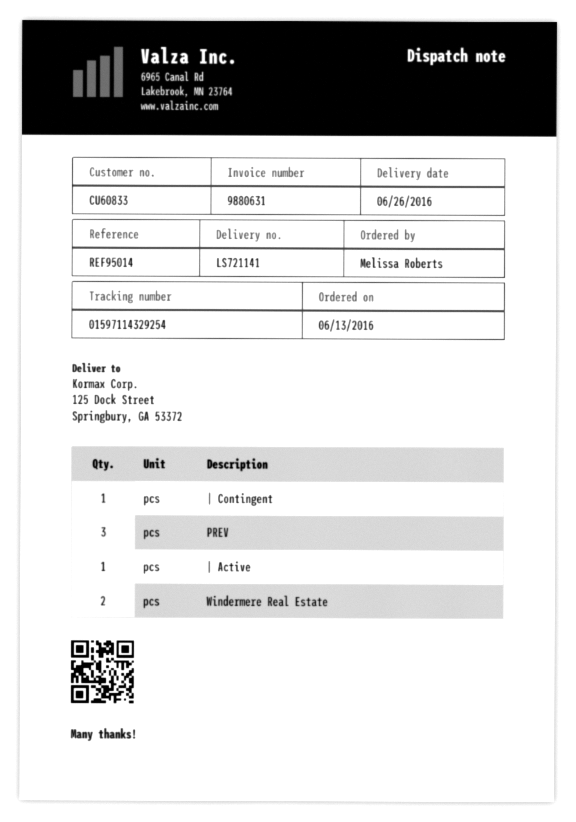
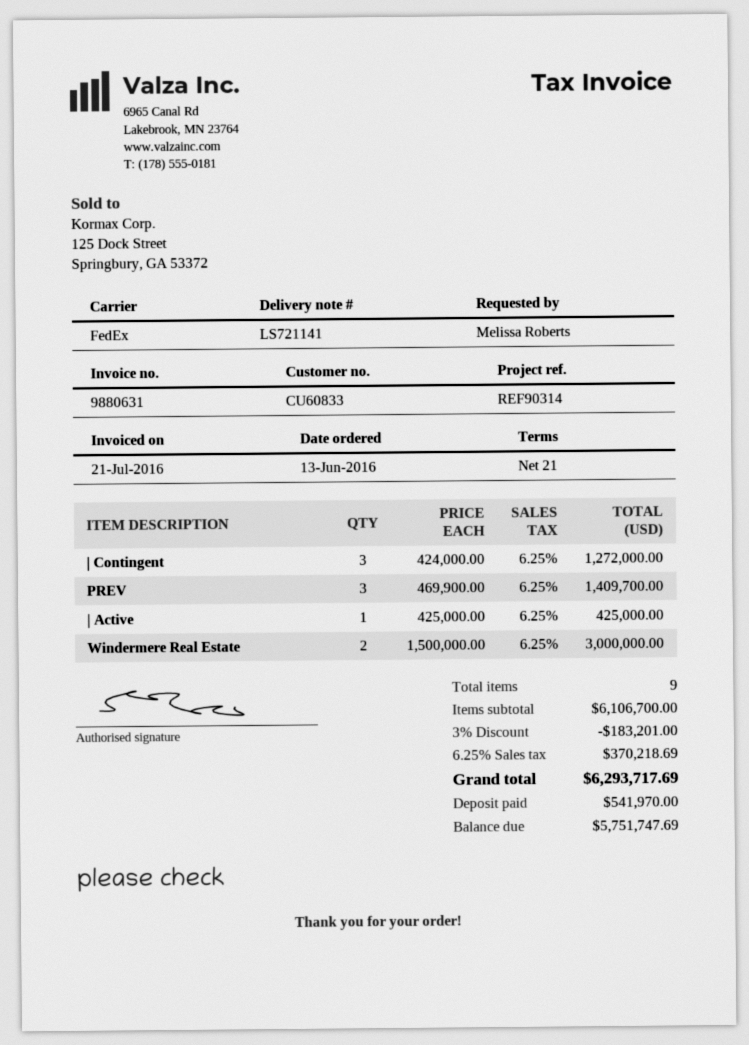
reference: REF95014 -> REF90314
| Contingent: 1 -> 3

